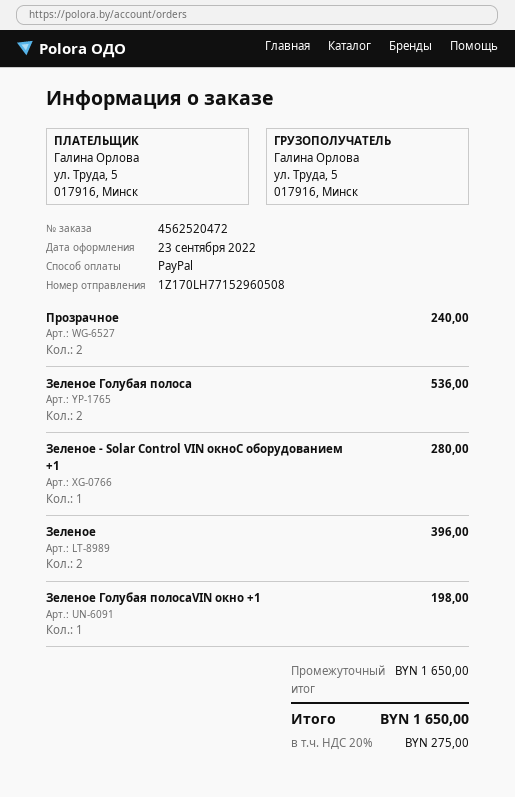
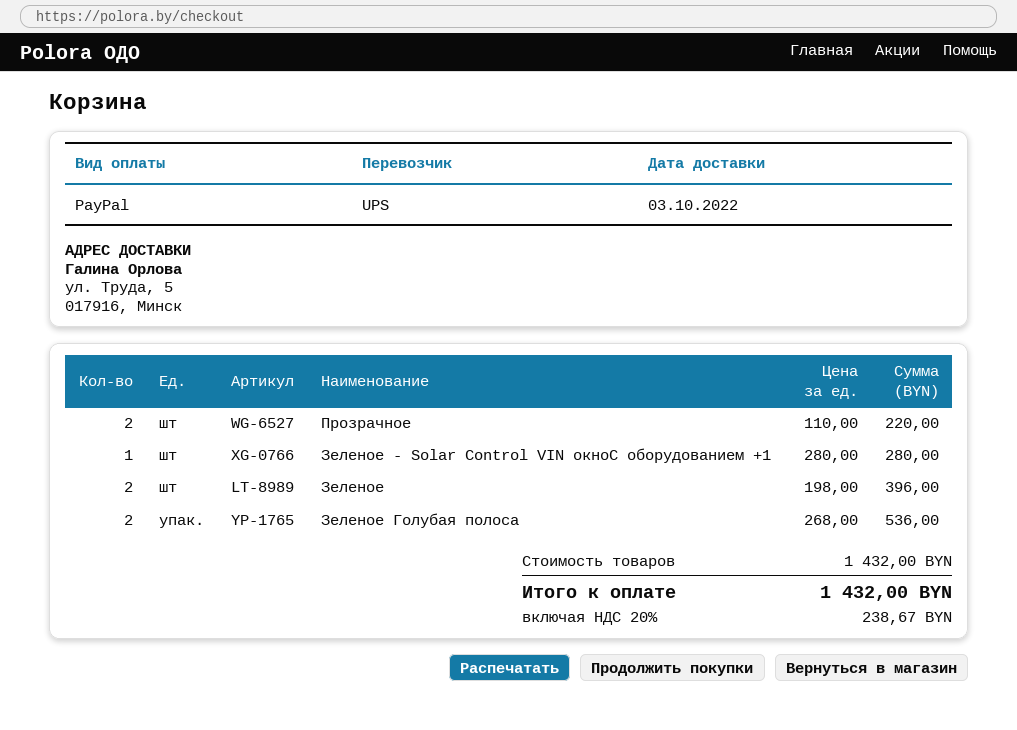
Прозрачное: 2 for 240.00 -> 2 for 220.00
Зеленое Голубая полосаVIN окно +1: 1 for 198.00 -> none
subtotal: 1650.00 -> 1432.00
tax: 20% = 275.00 -> 20% = 238.67
total: 1650.00 -> 1432.00

